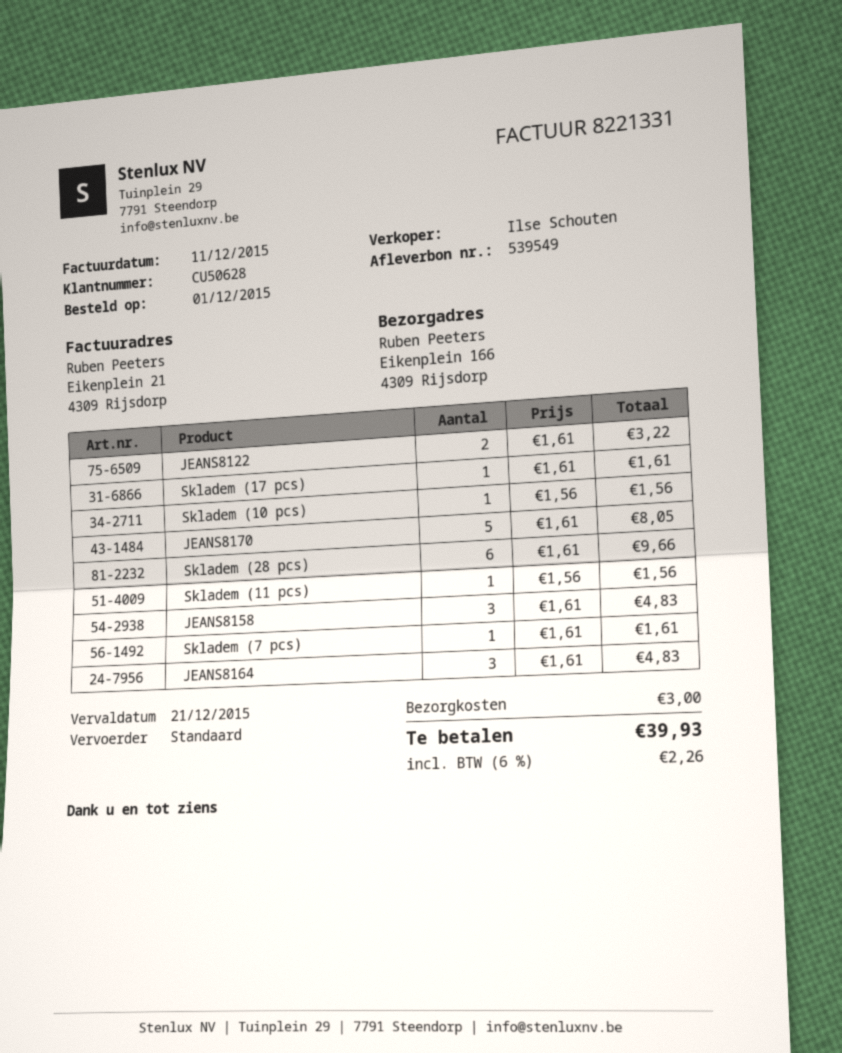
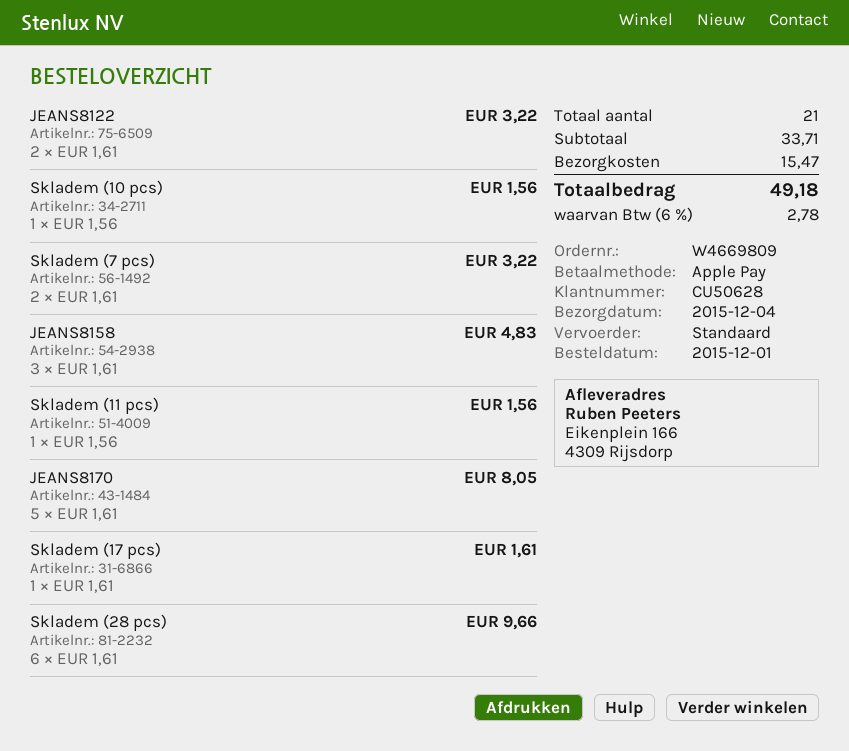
Skladem (7 pcs): 1 x 1.61 = 1.61 -> 2 x 1.61 = 3.22
JEANS8164: 3 x 1.61 = 4.83 -> none
shipping: 3.00 -> 15.47
tax: 6% = 2.26 -> 6% = 2.78
total: 39.93 -> 49.18

